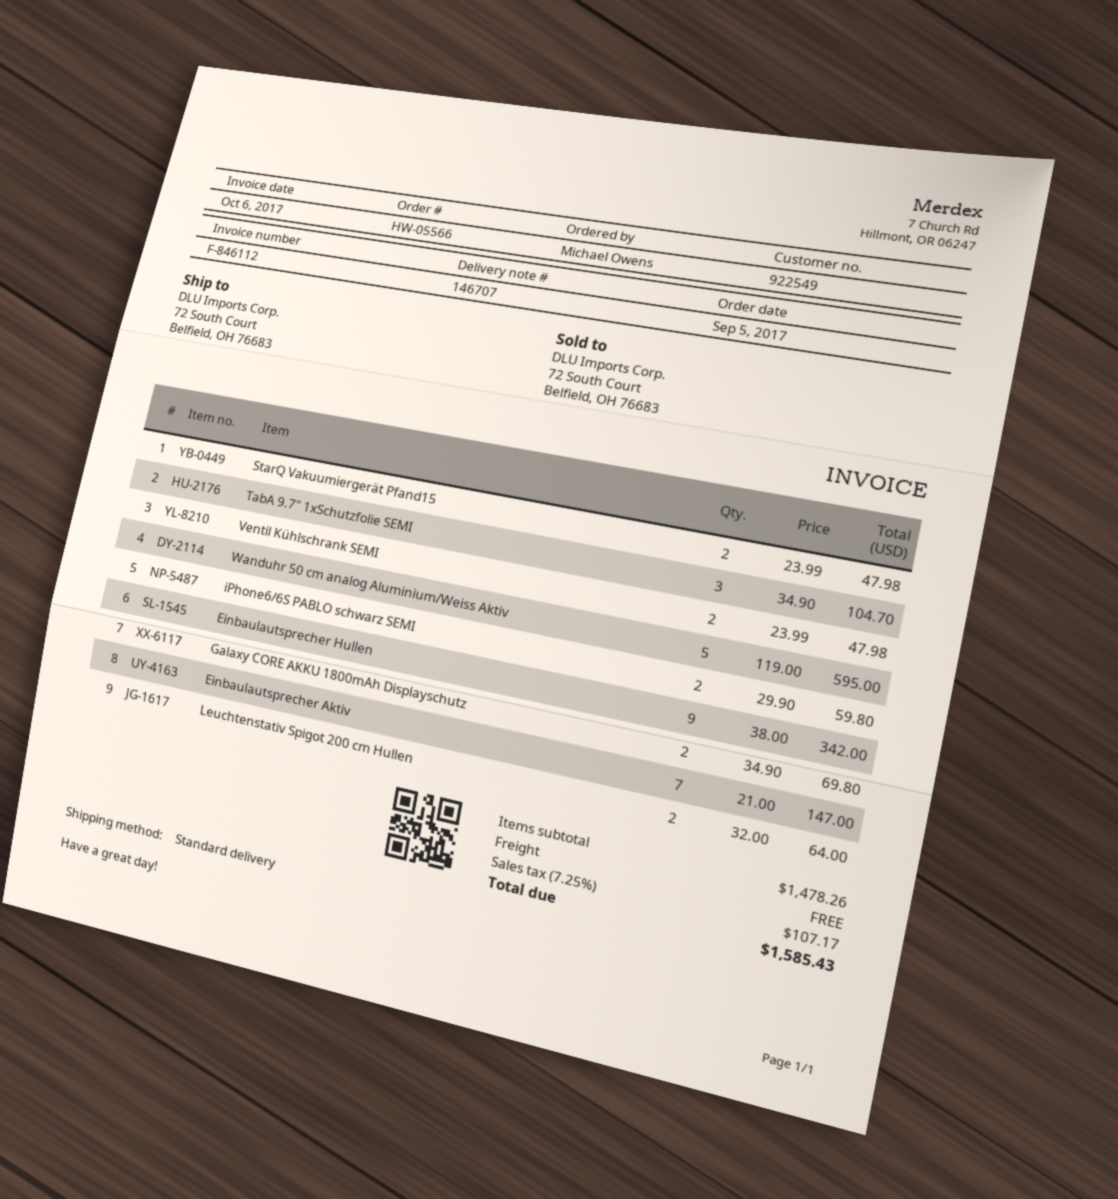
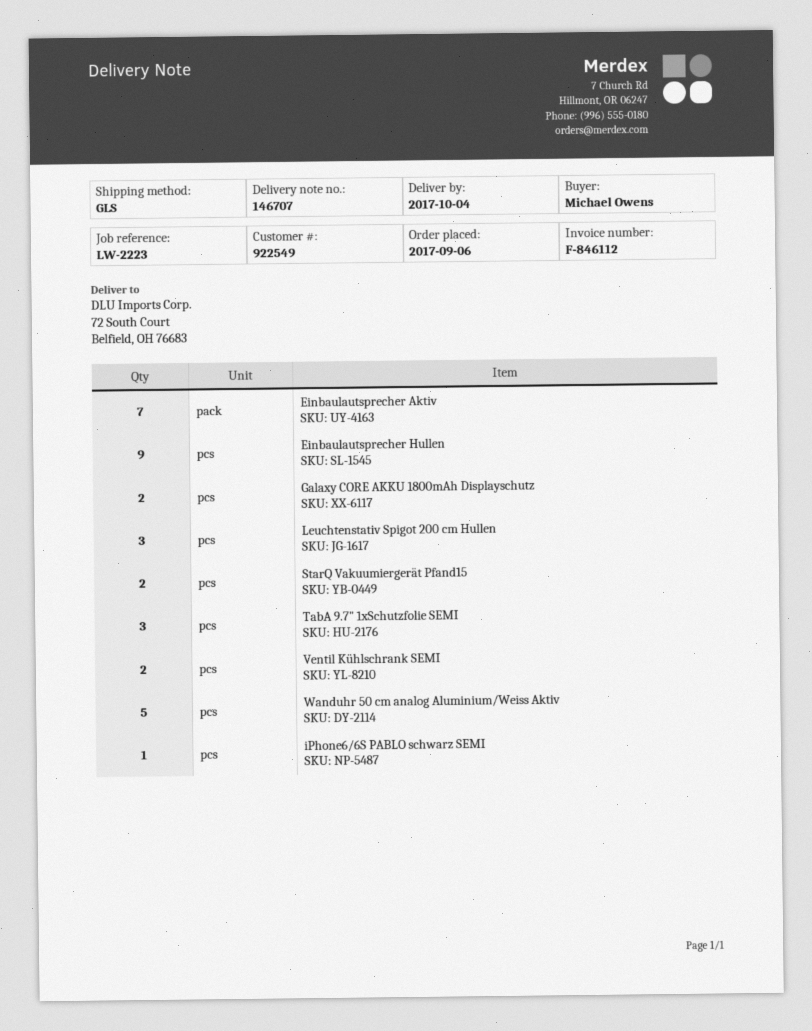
order date: 2017-09-05 -> 2017-09-06
shipping method: standard -> GLS
iPhone6/6S PABLO schwarz SEMI: 2 -> 1
Leuchtenstativ Spigot 200 cm Hullen: 2 -> 3

